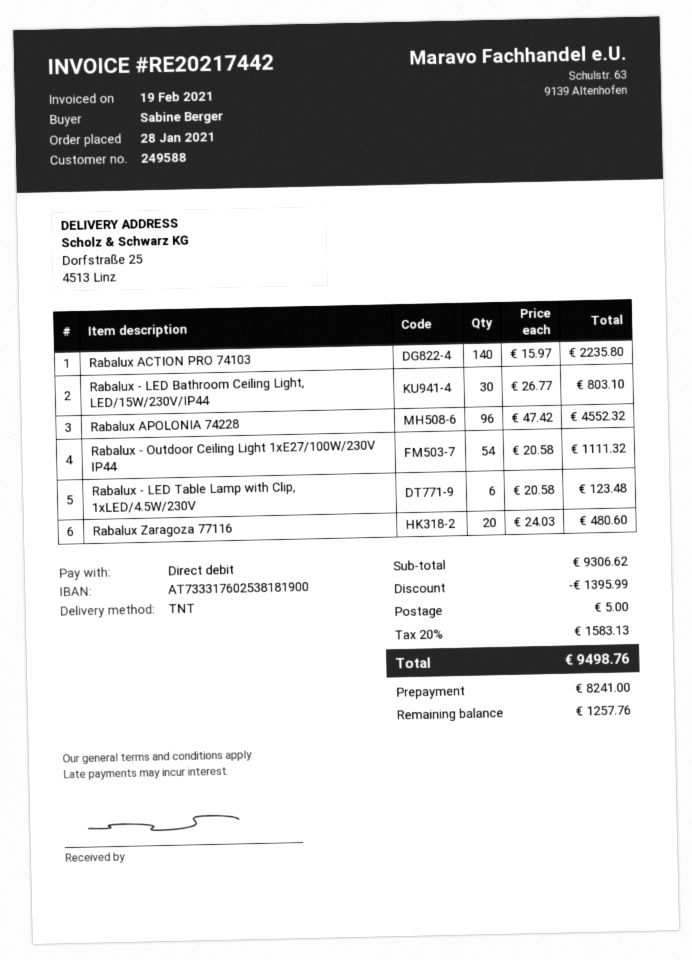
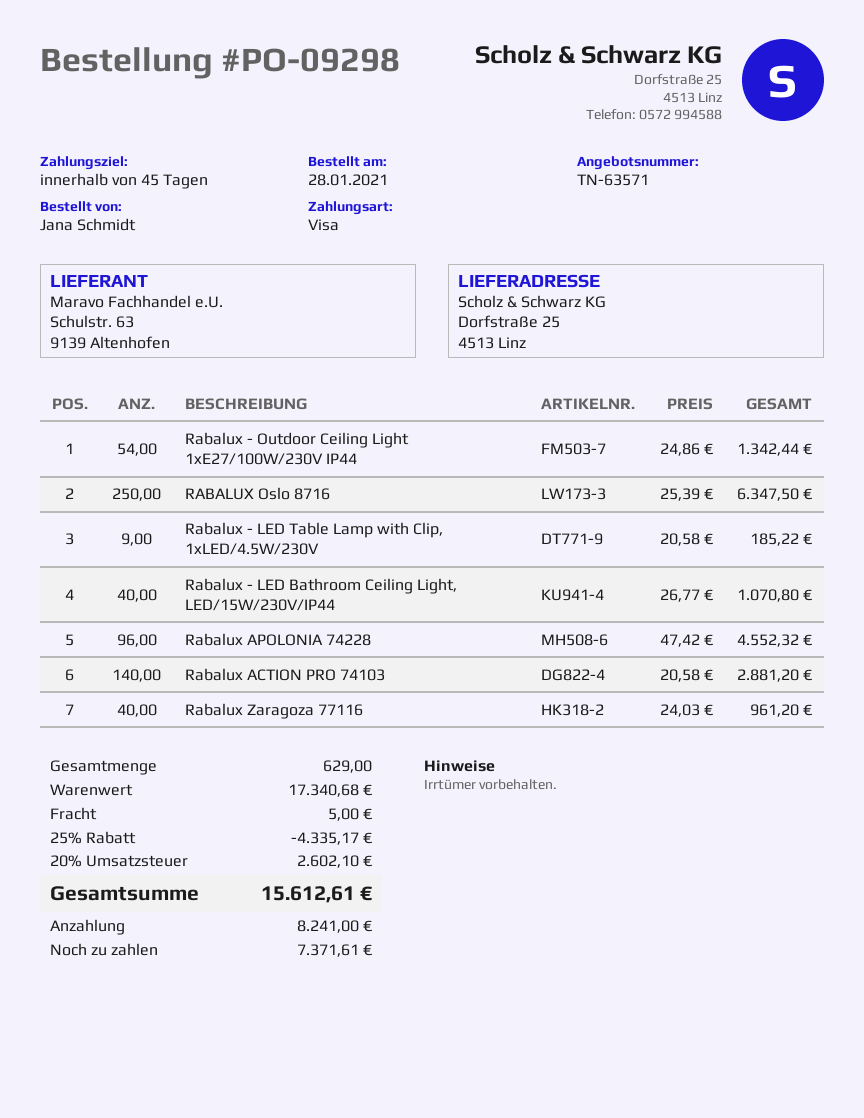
ordered by: Sabine Berger -> Jana Schmidt
payment method: direct debit -> Visa
Rabalux ACTION PRO 74103: 140 x 15.97 = 2235.80 -> 140 x 20.58 = 2881.20
Rabalux - LED Bathroom Ceiling Light, LED/15W/230V/IP44: 30 x 26.77 = 803.10 -> 40 x 26.77 = 1070.80
Rabalux - Outdoor Ceiling Light 1xE27/100W/230V IP44: 54 x 20.58 = 1111.32 -> 54 x 24.86 = 1342.44
Rabalux - LED Table Lamp with Clip, 1xLED/4.5W/230V: 6 x 20.58 = 123.48 -> 9 x 20.58 = 185.22
Rabalux Zaragoza 77116: 20 x 24.03 = 480.60 -> 40 x 24.03 = 961.20
RABALUX Oslo 8716: none -> 250 x 25.39 = 6347.50
subtotal: 9306.62 -> 17340.68
discount: 1395.99 -> 4335.17
tax: 20% = 1583.13 -> 20% = 2602.10
total: 9498.76 -> 15612.61
balance: 1257.76 -> 7371.61

